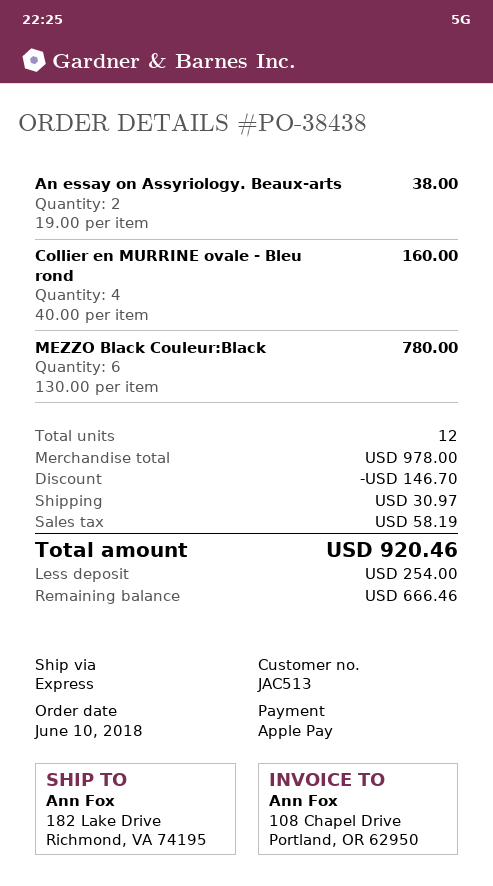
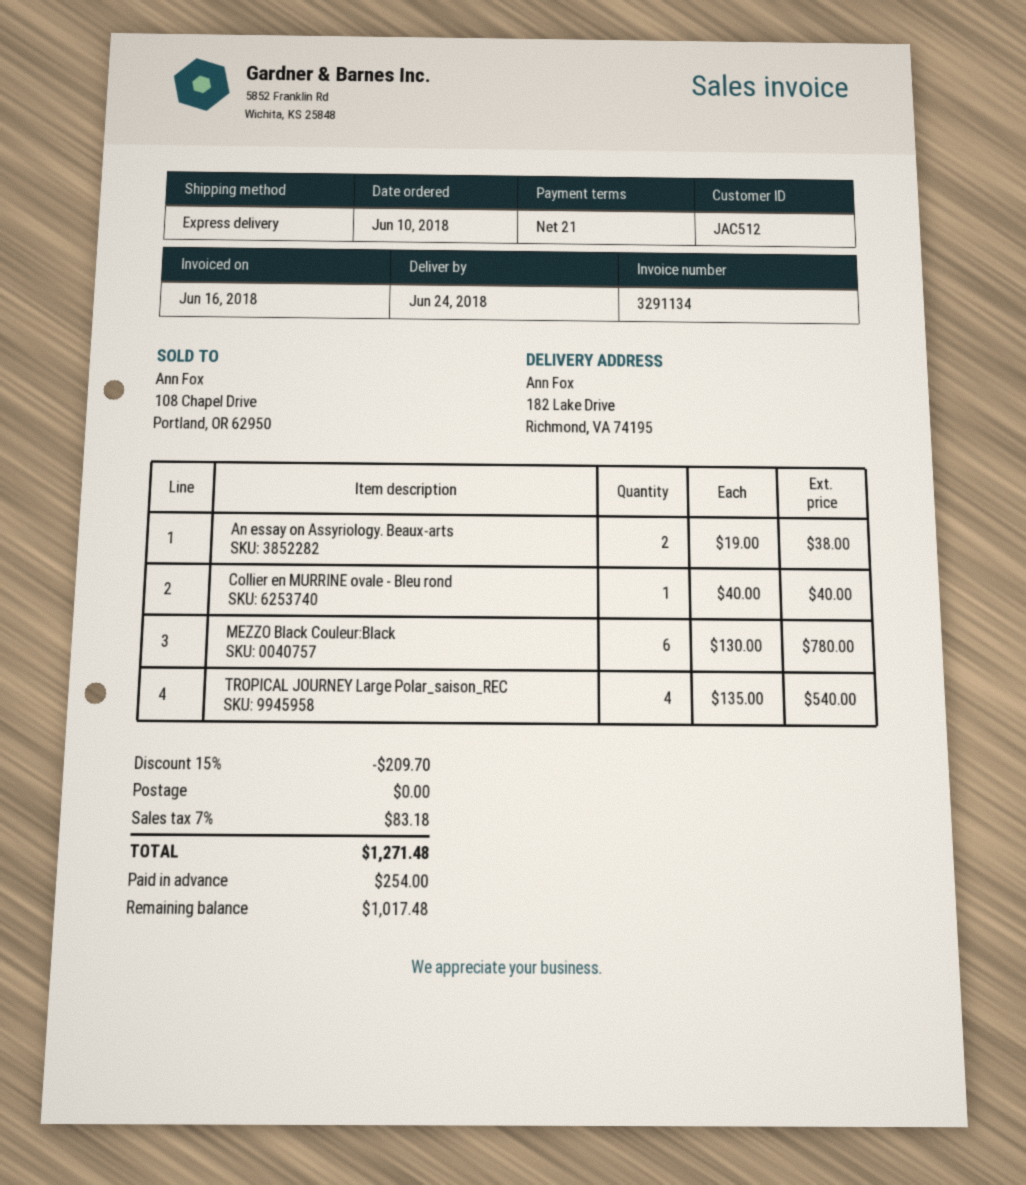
customer number: JAC513 -> JAC512
Collier en MURRINE ovale - Bleu rond: 4 x 40.00 = 160.00 -> 1 x 40.00 = 40.00
TROPICAL JOURNEY Large Polar_saison_REC: none -> 4 x 135.00 = 540.00
discount: 146.70 -> 209.70
shipping: 30.97 -> 0.00
tax: 58.19 -> 83.18
total: 920.46 -> 1271.48
balance: 666.46 -> 1017.48

